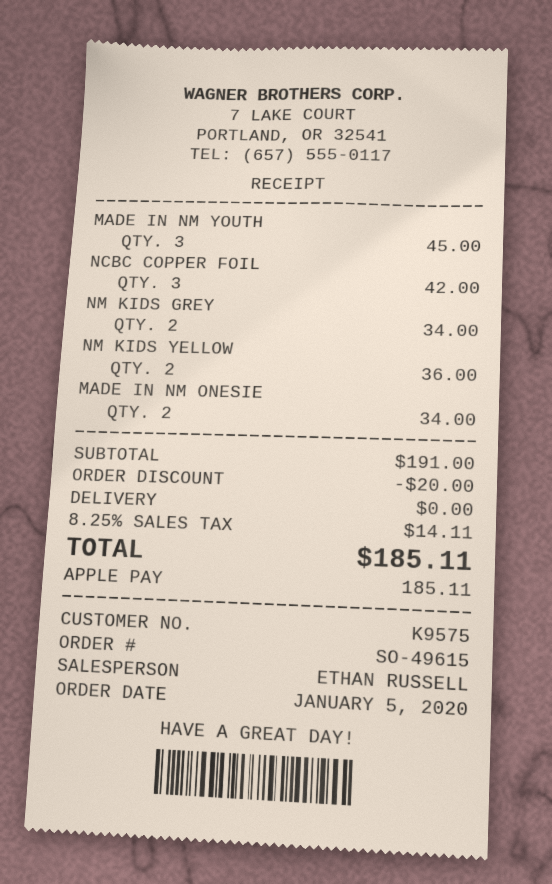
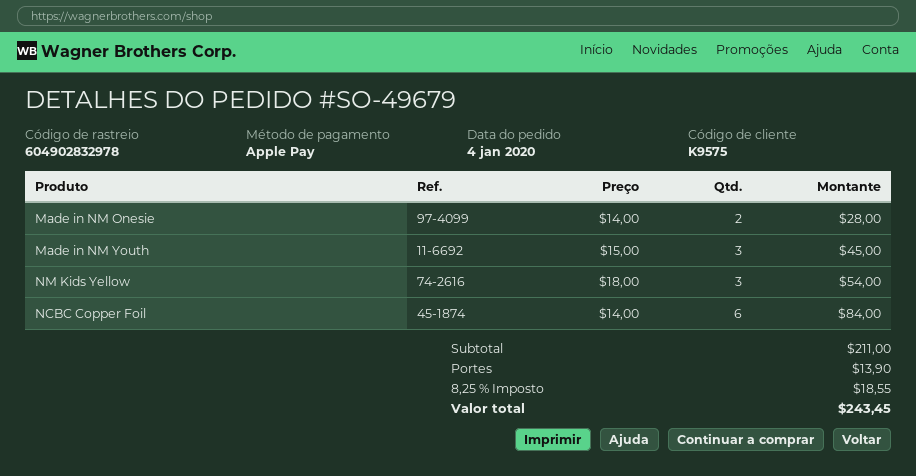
order number: SO-49615 -> SO-49679
order date: 2020-01-05 -> 2020-01-04
NCBC COPPER FOIL: 3 for 42.00 -> 6 for 84.00
NM KIDS GREY: 2 for 34.00 -> none
NM KIDS YELLOW: 2 for 36.00 -> 3 for 54.00
MADE IN NM ONESIE: 2 for 34.00 -> 2 for 28.00
subtotal: 191.00 -> 211.00
discount: 20.00 -> none
shipping: 0.00 -> 13.90
tax: 8.25% = 14.11 -> 8.25% = 18.55
total: 185.11 -> 243.45

